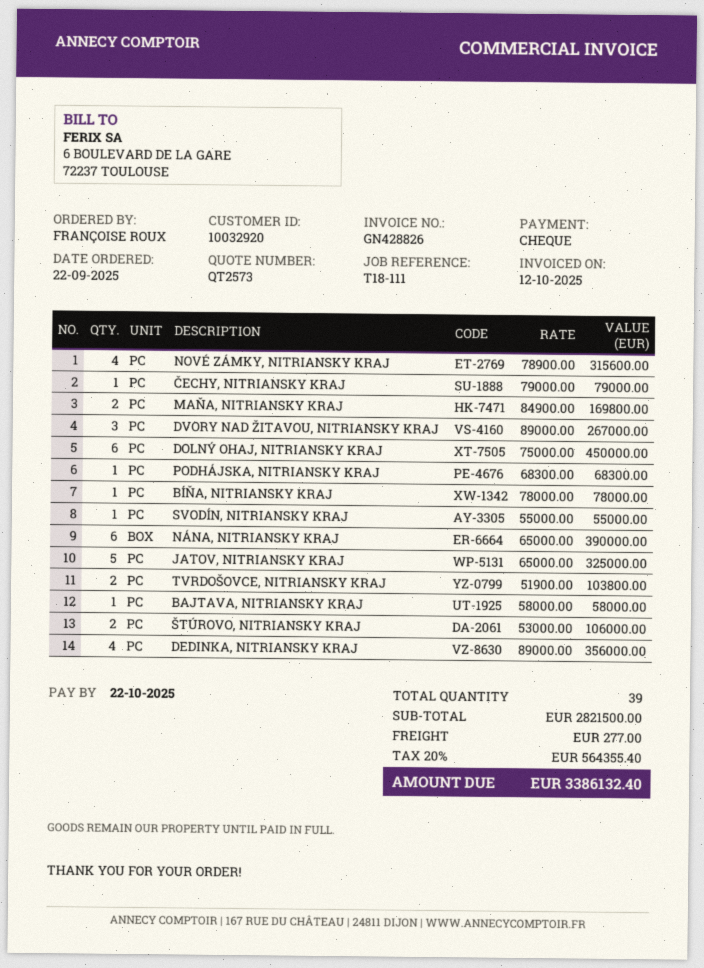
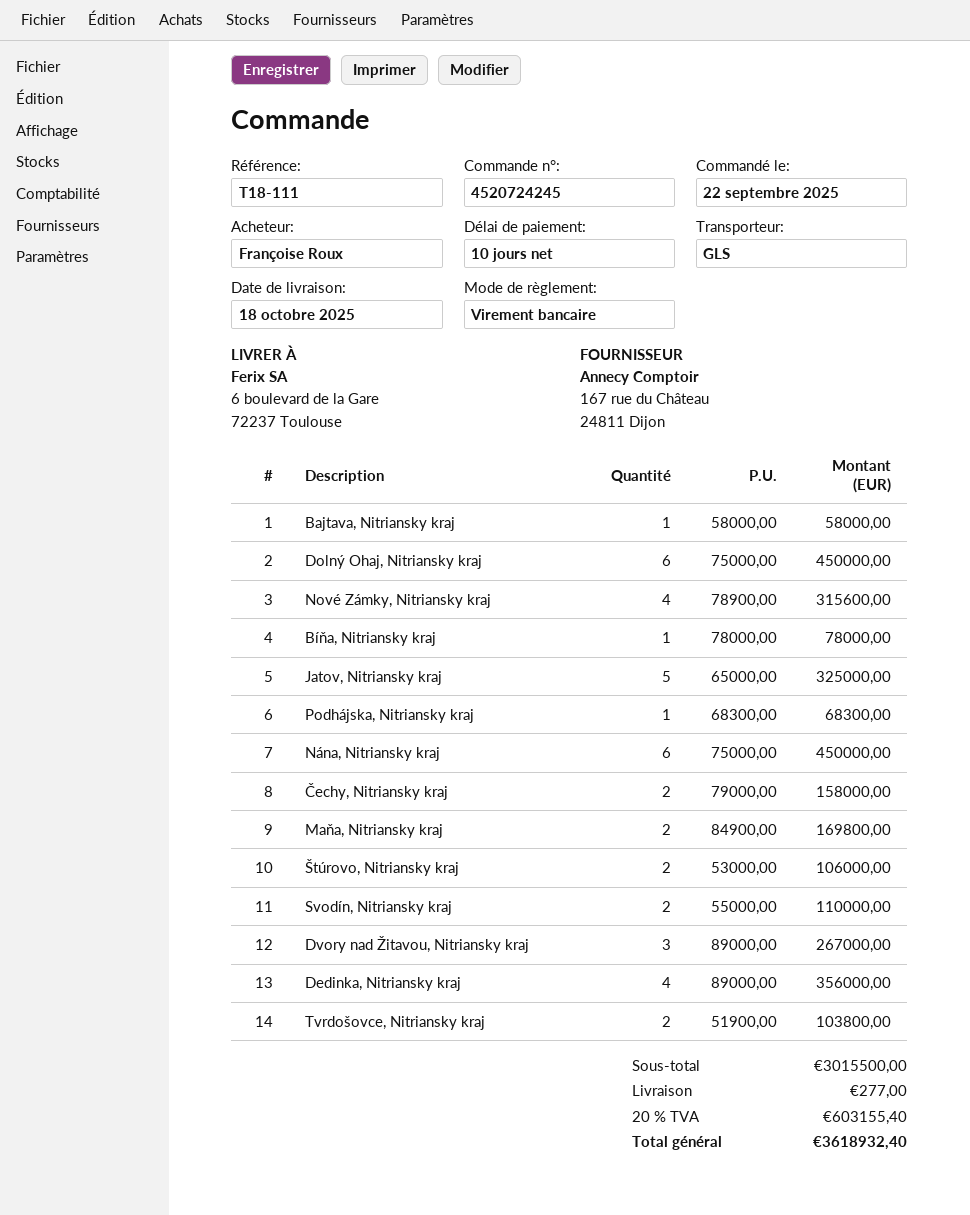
payment method: cheque -> bank transfer
ČECHY, NITRIANSKY KRAJ: 1 x 79000.00 = 79000.00 -> 2 x 79000.00 = 158000.00
SVODÍN, NITRIANSKY KRAJ: 1 x 55000.00 = 55000.00 -> 2 x 55000.00 = 110000.00
NÁNA, NITRIANSKY KRAJ: 6 x 65000.00 = 390000.00 -> 6 x 75000.00 = 450000.00
subtotal: 2821500.00 -> 3015500.00
tax: 20% = 564355.40 -> 20% = 603155.40
total: 3386132.40 -> 3618932.40

